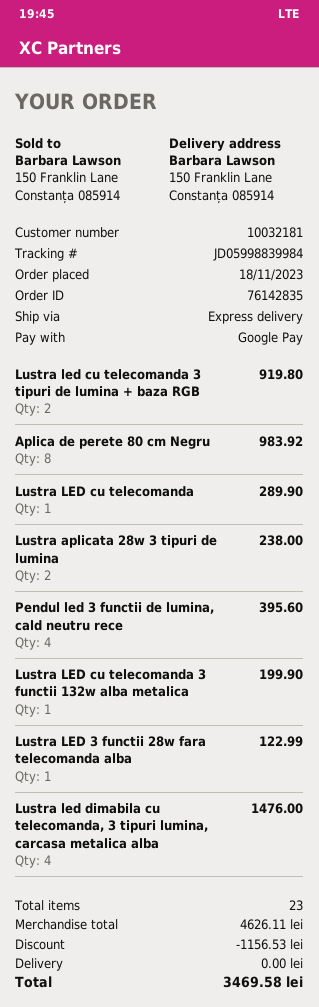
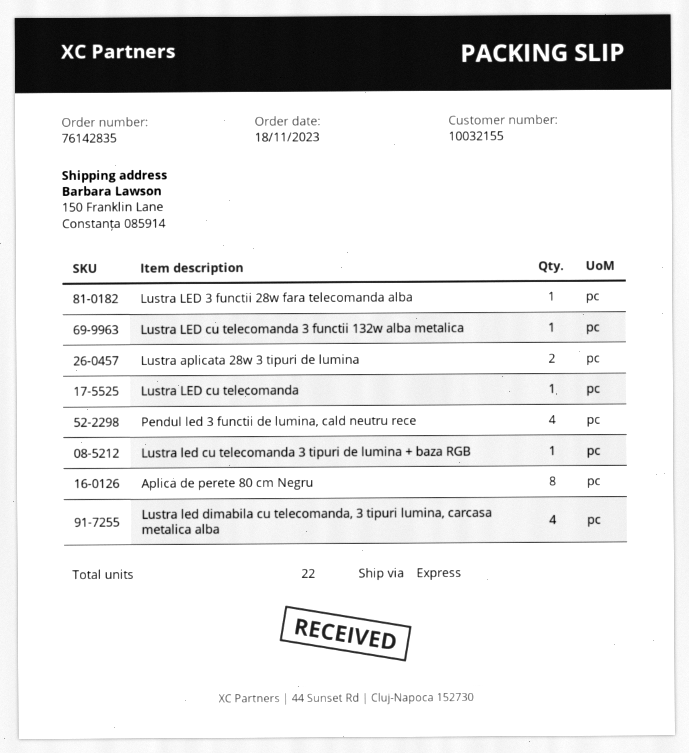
customer number: 10032181 -> 10032155
Lustra led cu telecomanda 3 tipuri de lumina + baza RGB: 2 -> 1
total quantity: 23 -> 22

